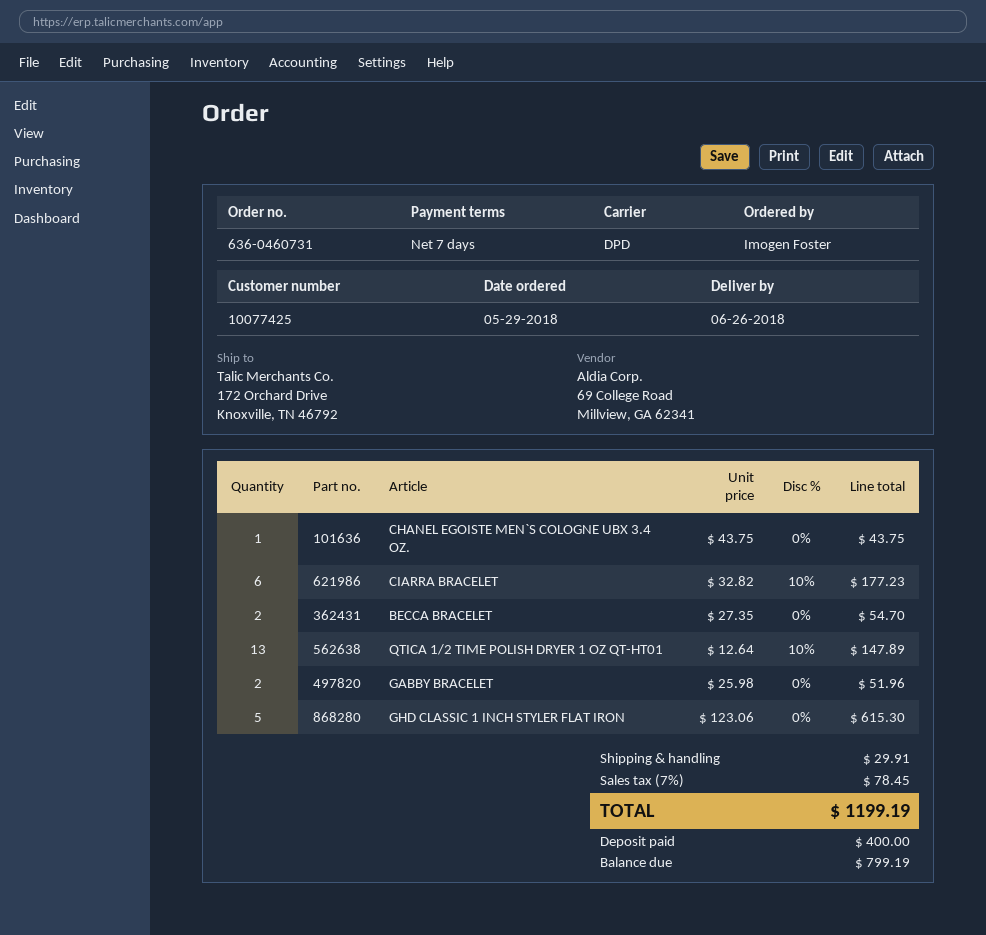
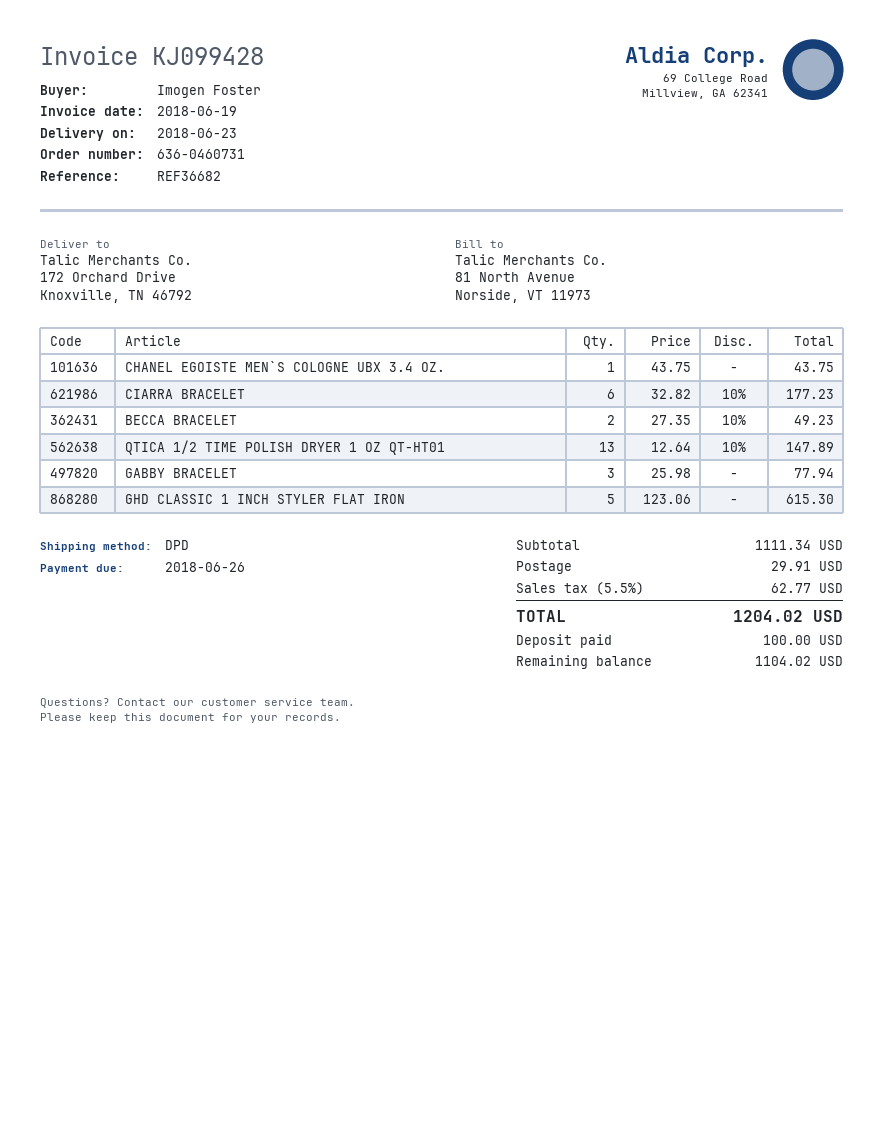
delivery date: 2018-06-26 -> 2018-06-23
BECCA BRACELET: 2 x 27.35 = 54.70 -> 2 x 27.35 - 10% = 49.23
GABBY BRACELET: 2 x 25.98 = 51.96 -> 3 x 25.98 = 77.94
tax: 7% = 78.45 -> 5.5% = 62.77
total: 1199.19 -> 1204.02
deposit: 400.00 -> 100.00
balance: 799.19 -> 1104.02

